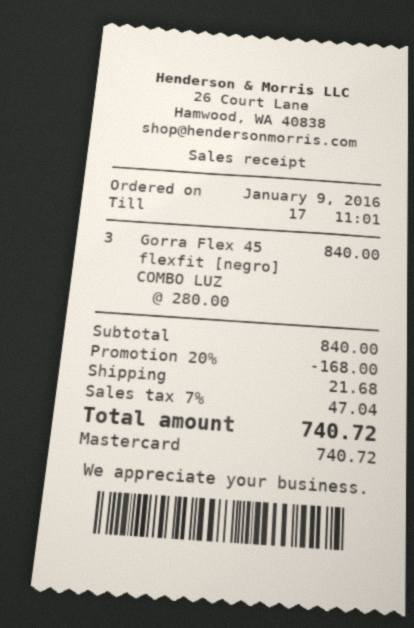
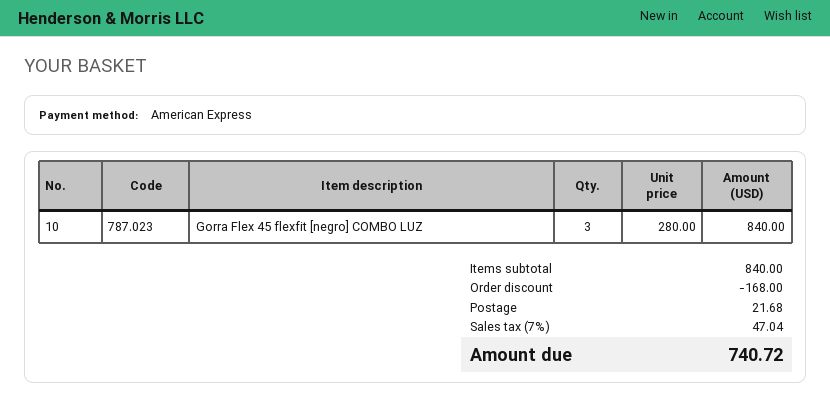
payment method: Mastercard -> American Express

